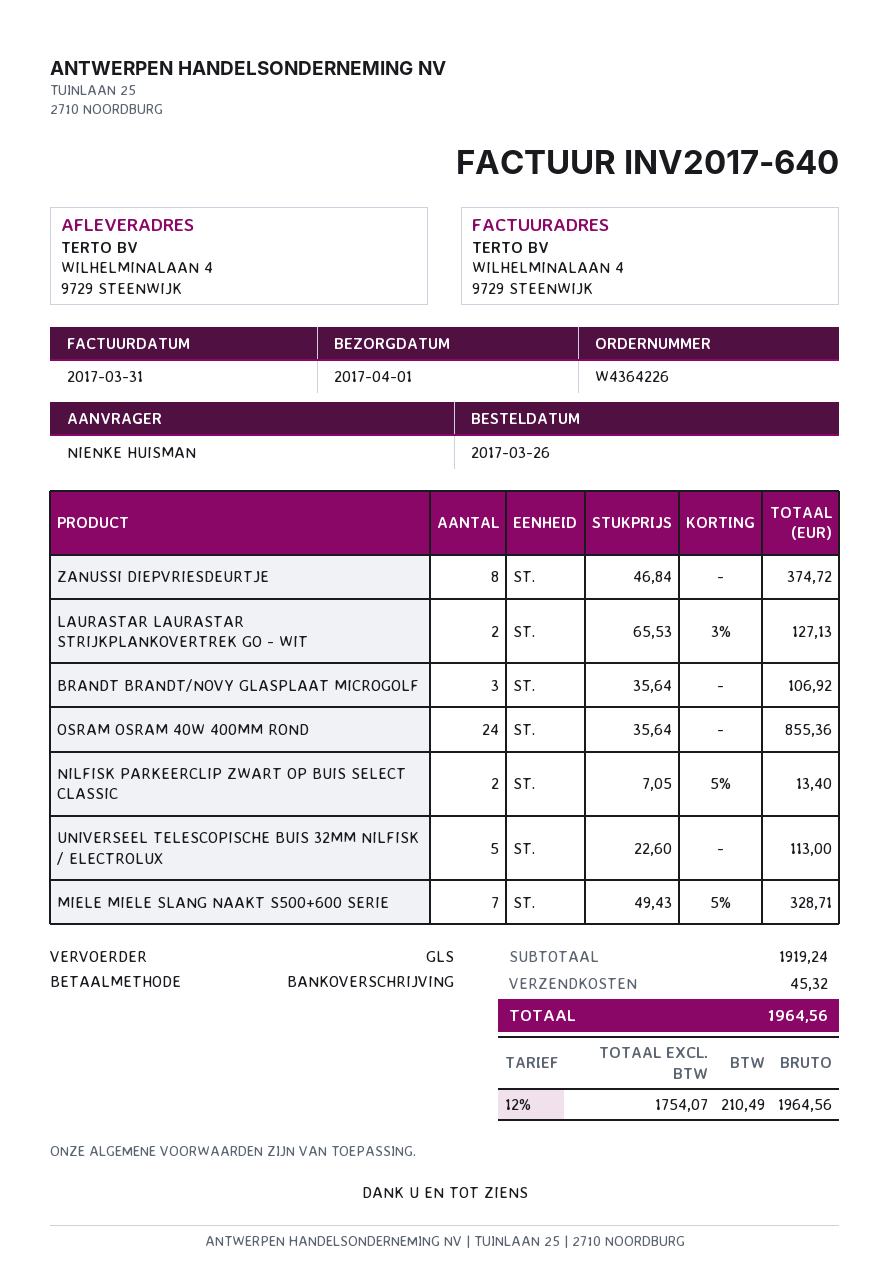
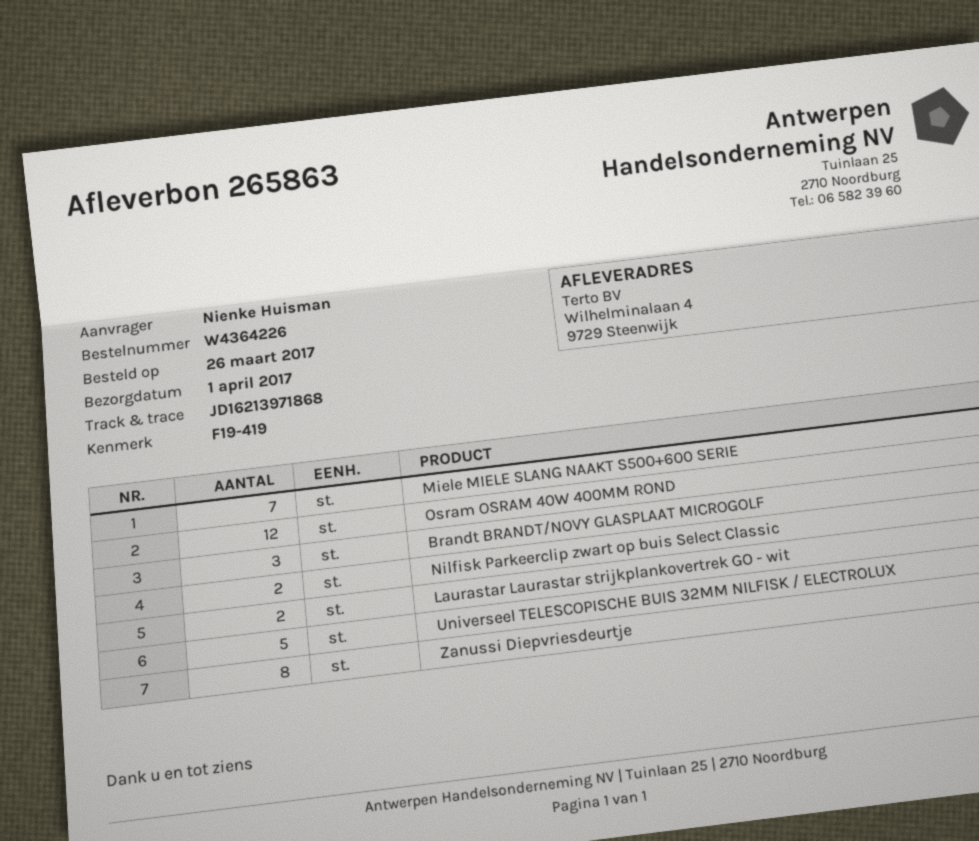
OSRAM OSRAM 40W 400MM ROND: 24 -> 12

